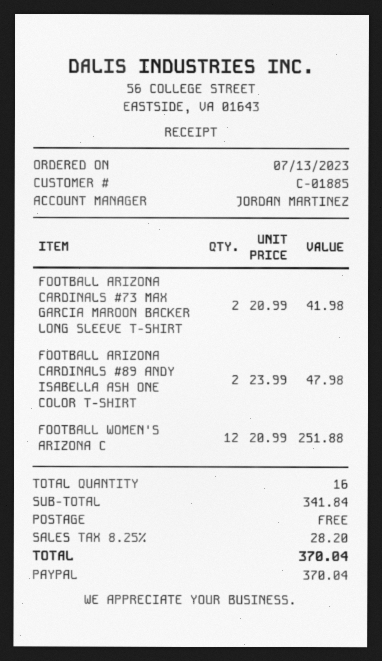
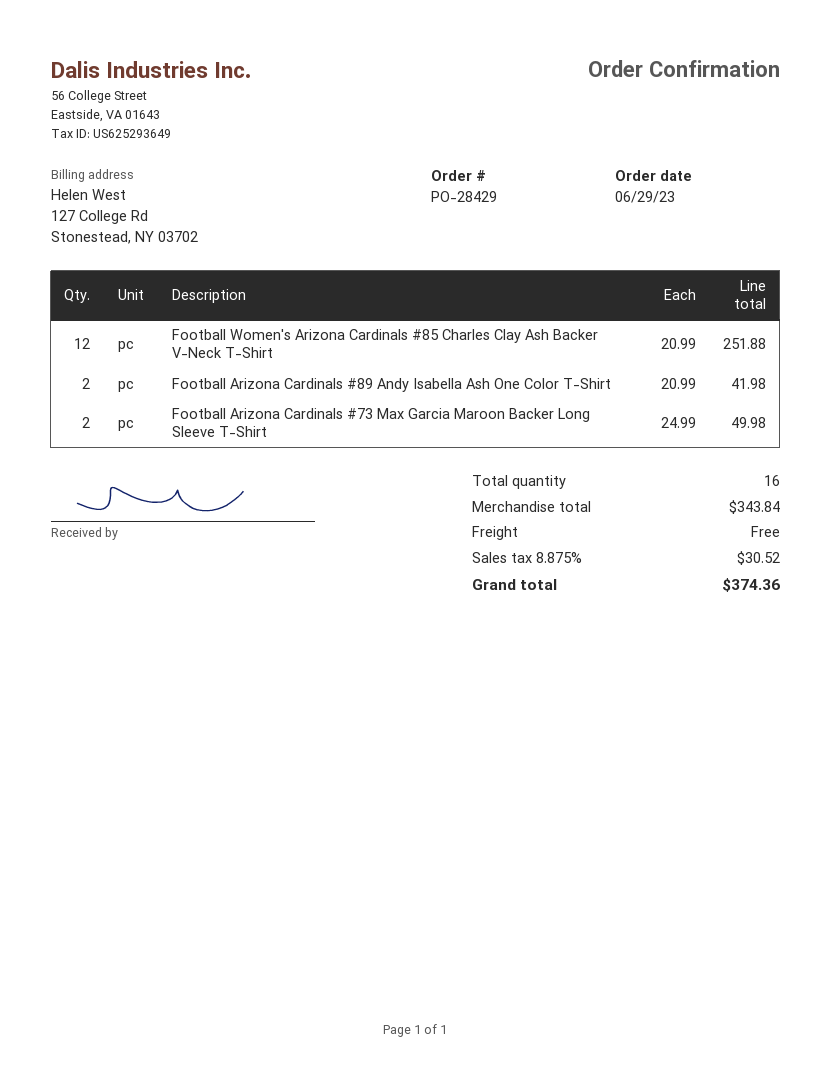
order date: 2023-07-13 -> 2023-06-29
FOOTBALL ARIZONA CARDINALS #73 MAX GARCIA MAROON BACKER LONG SLEEVE T-SHIRT: 2 x 20.99 = 41.98 -> 2 x 24.99 = 49.98
FOOTBALL ARIZONA CARDINALS #89 ANDY ISABELLA ASH ONE COLOR T-SHIRT: 2 x 23.99 = 47.98 -> 2 x 20.99 = 41.98
subtotal: 341.84 -> 343.84
tax: 8.25% = 28.20 -> 8.875% = 30.52
total: 370.04 -> 374.36

